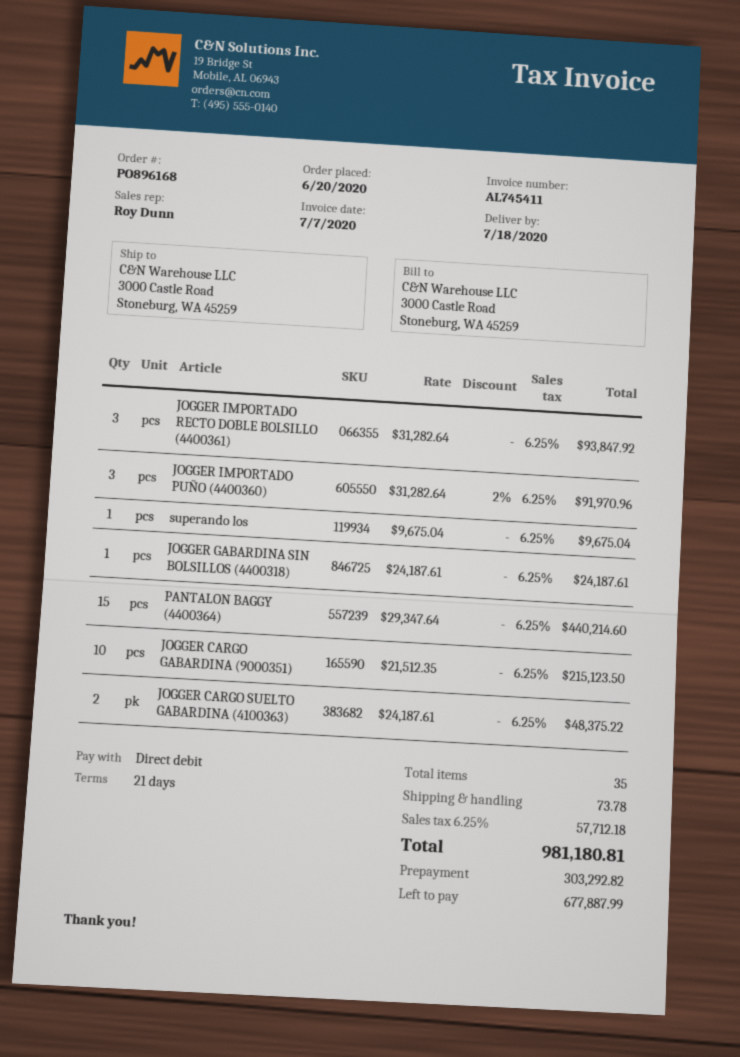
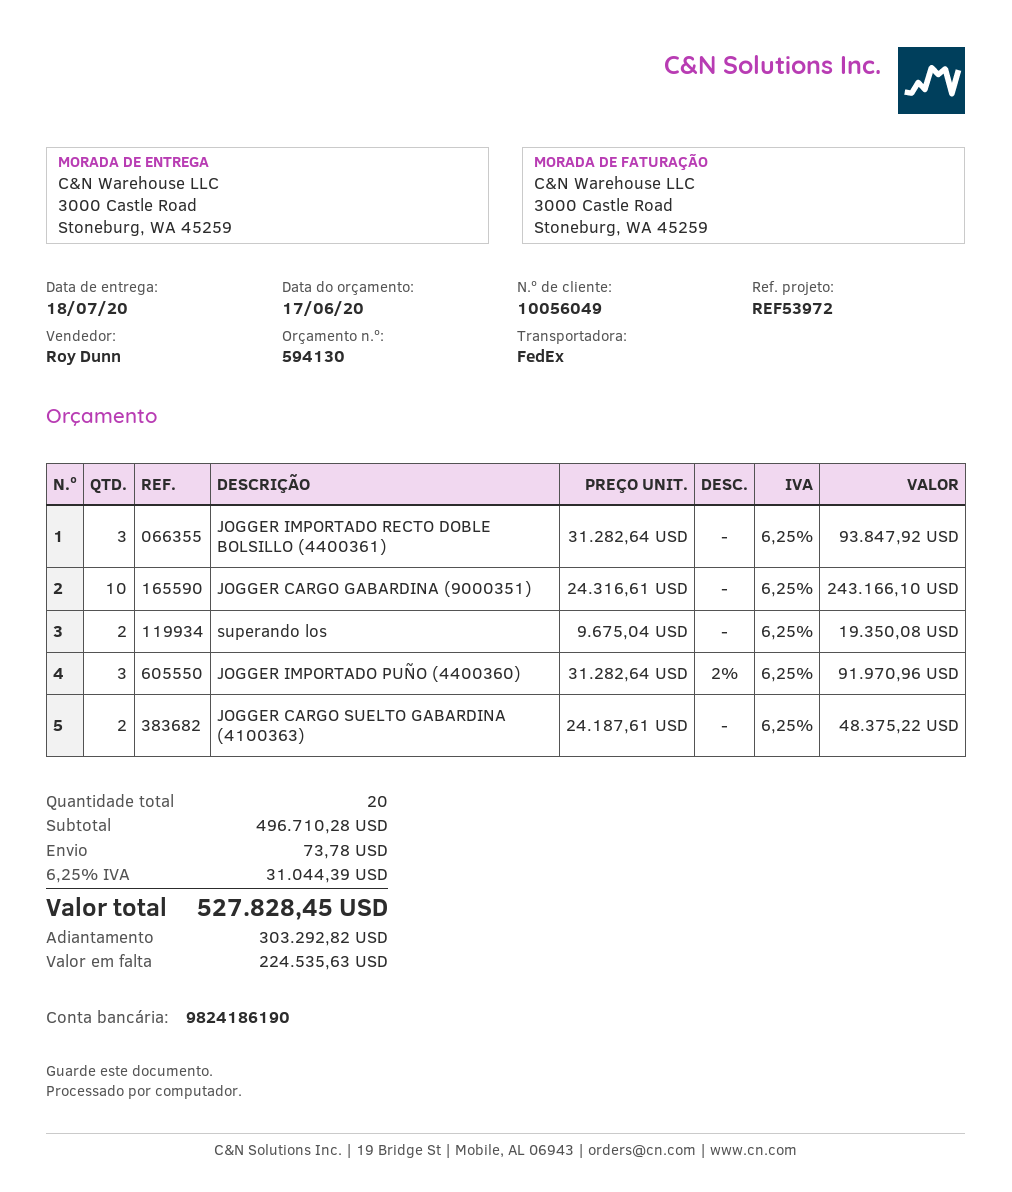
superando los: 1 x 9675.04 = 9675.04 -> 2 x 9675.04 = 19350.08
JOGGER GABARDINA SIN BOLSILLOS (4400318): 1 x 24187.61 = 24187.61 -> none
PANTALON BAGGY (4400364): 15 x 29347.64 = 440214.60 -> none
JOGGER CARGO GABARDINA (9000351): 10 x 21512.35 = 215123.50 -> 10 x 24316.61 = 243166.10
total quantity: 35 -> 20
tax: 6.25% = 57712.18 -> 6.25% = 31044.39
total: 981180.81 -> 527828.45
balance: 677887.99 -> 224535.63

